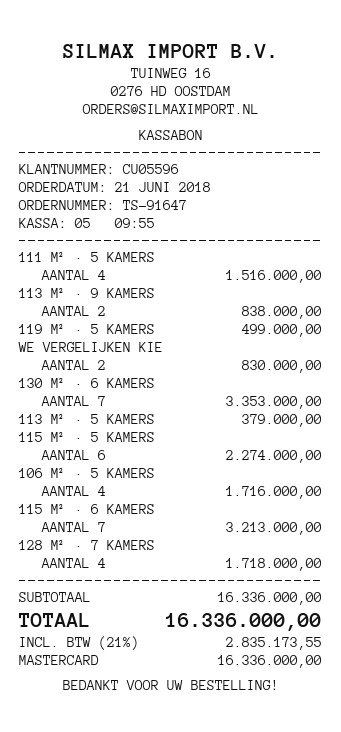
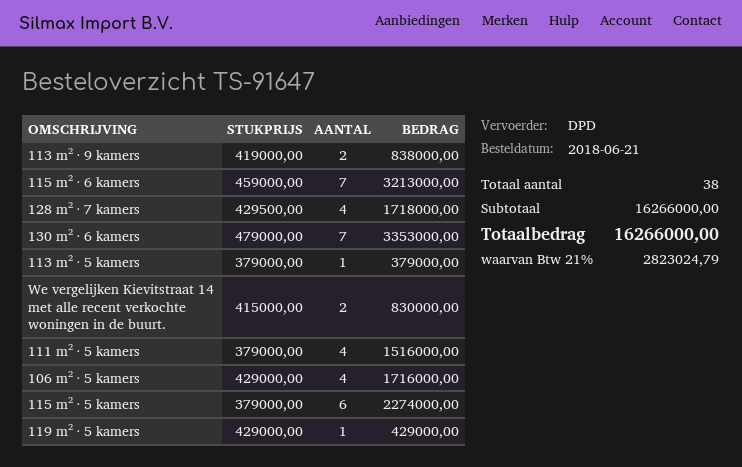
119 M² · 5 KAMERS: 1 for 499000.00 -> 1 for 429000.00
subtotal: 16336000.00 -> 16266000.00
tax: 21% = 2835173.55 -> 21% = 2823024.79
total: 16336000.00 -> 16266000.00

